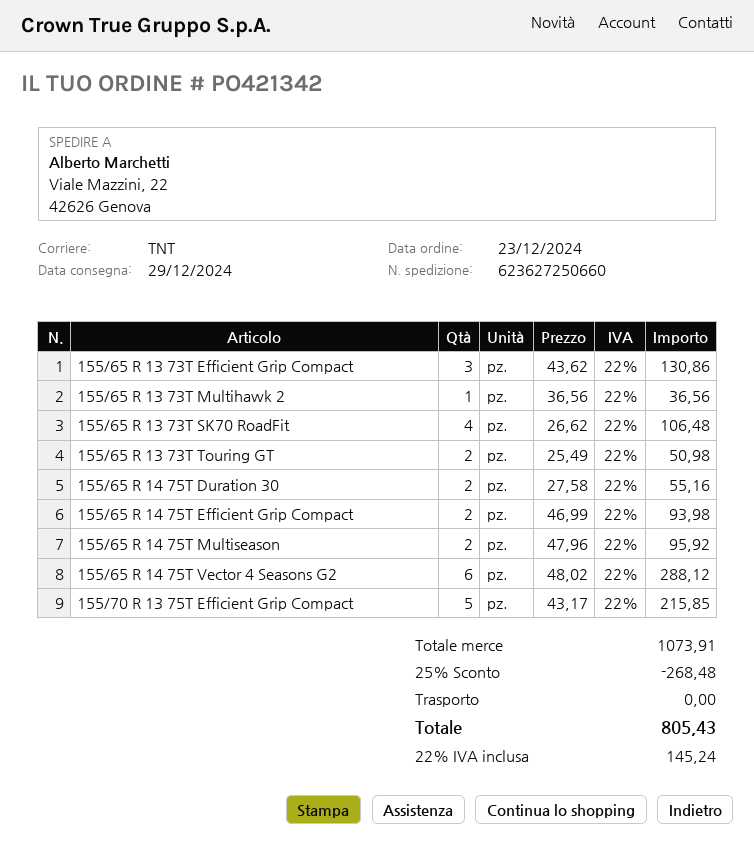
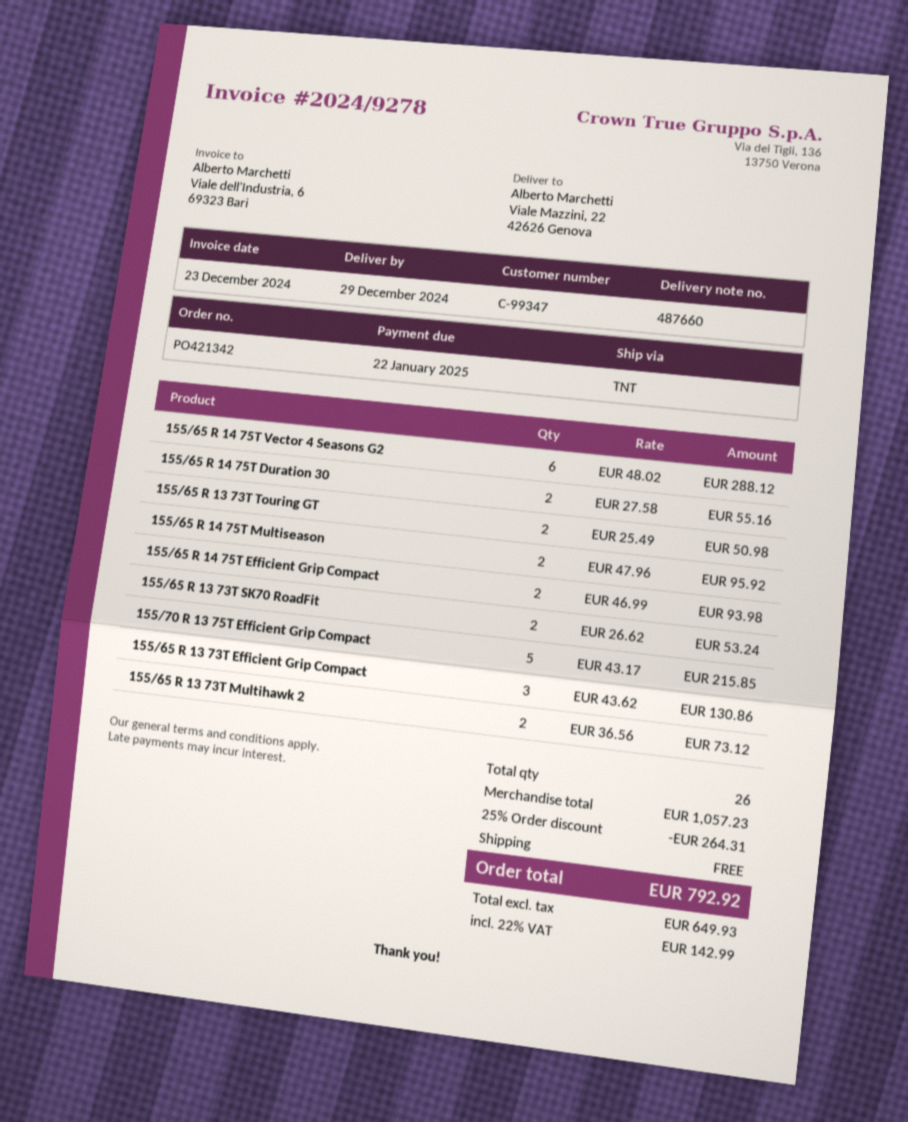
155/65 R 13 73T Multihawk 2: 1 x 36.56 = 36.56 -> 2 x 36.56 = 73.12
155/65 R 13 73T SK70 RoadFit: 4 x 26.62 = 106.48 -> 2 x 26.62 = 53.24
subtotal: 1073.91 -> 1057.23
discount: 25% = 268.48 -> 25% = 264.31
tax: 22% = 145.24 -> 22% = 142.99
total: 805.43 -> 792.92

